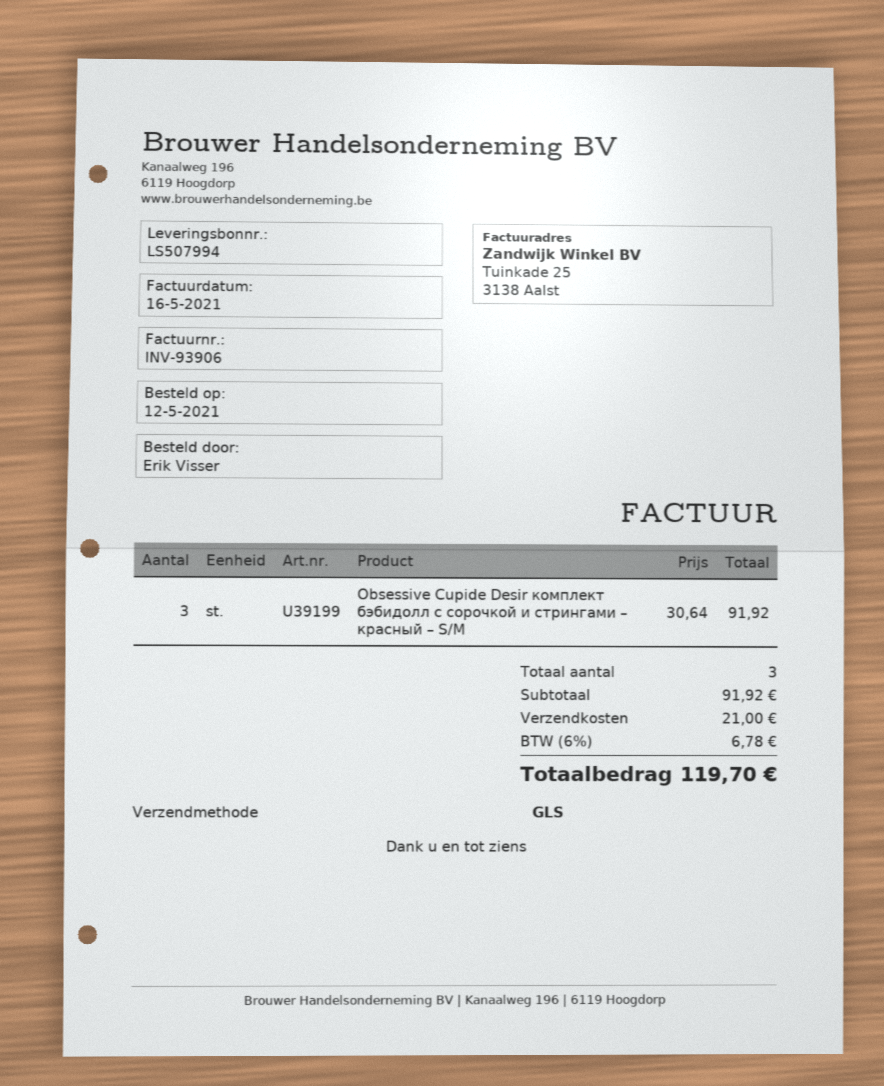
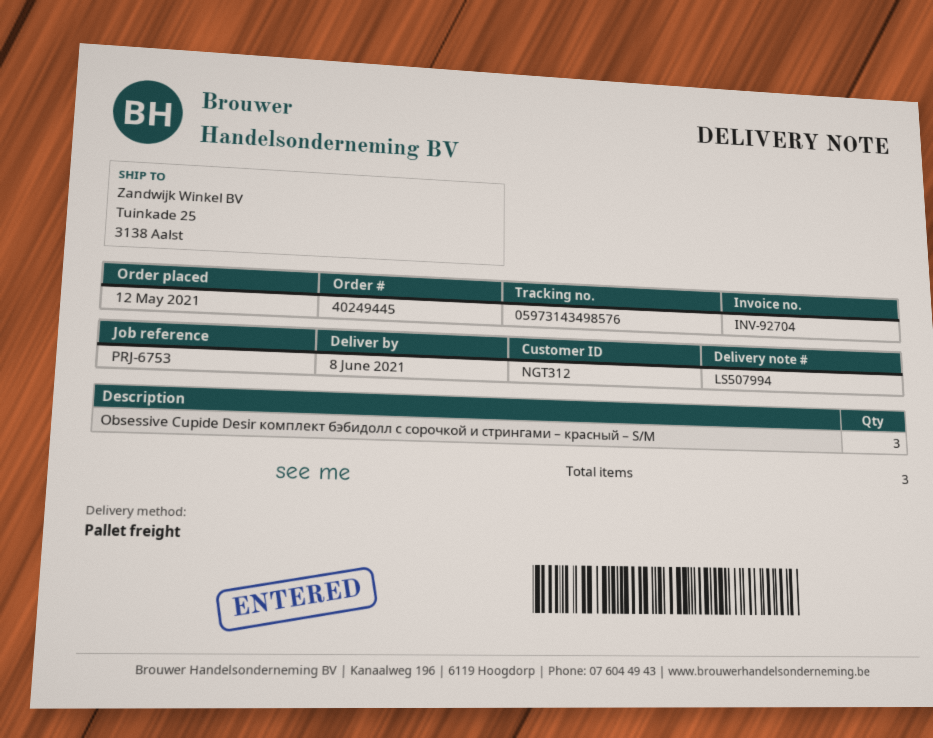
invoice number: INV-93906 -> INV-92704
shipping method: GLS -> pallet freight

